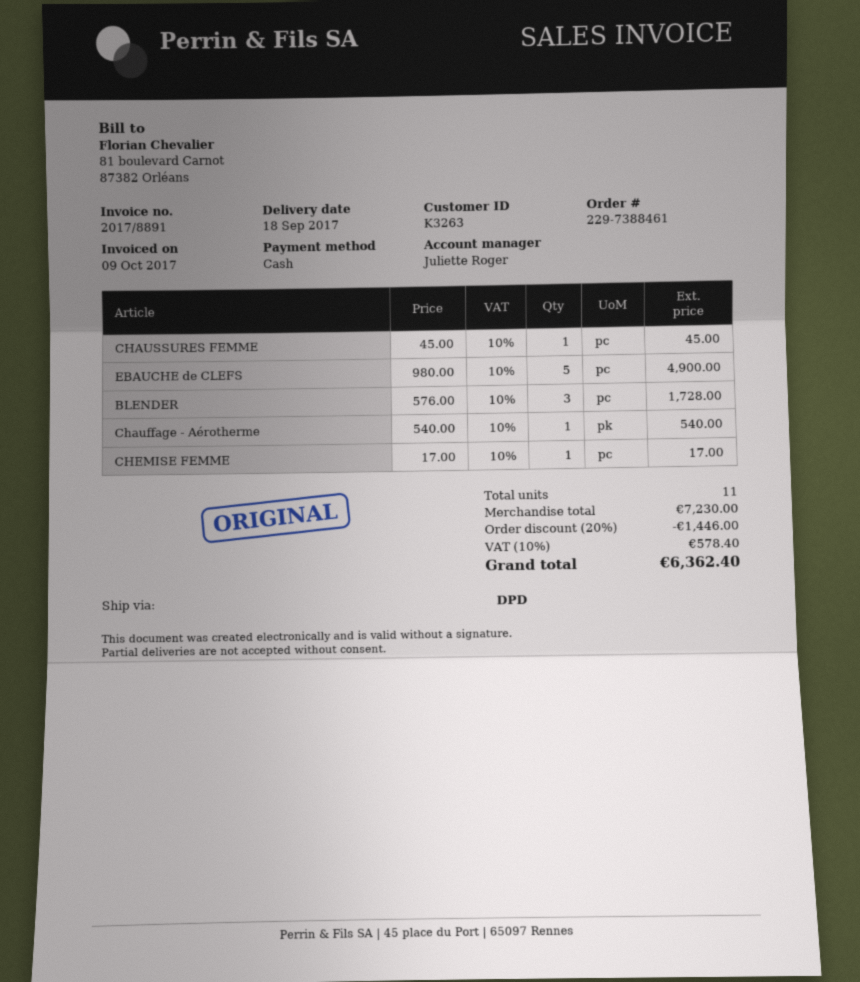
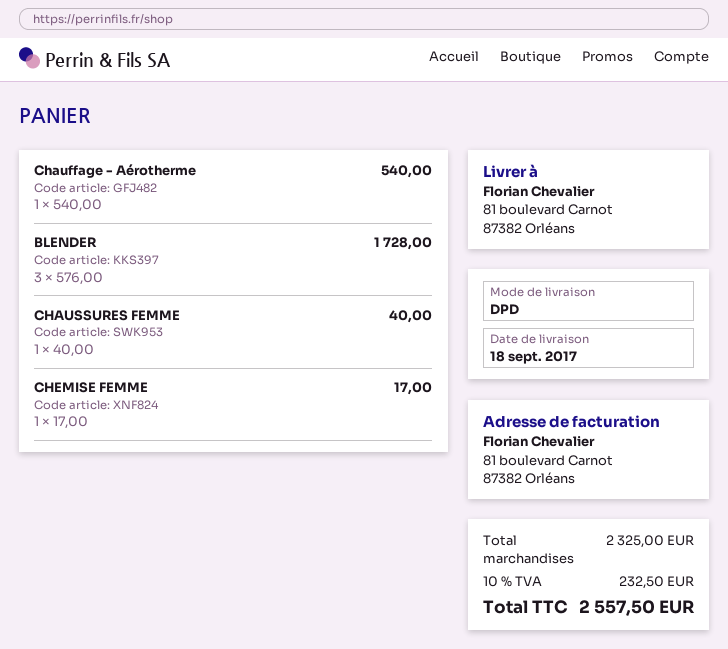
CHAUSSURES FEMME: 1 x 45.00 = 45.00 -> 1 x 40.00 = 40.00
EBAUCHE de CLEFS: 5 x 980.00 = 4900.00 -> none
subtotal: 7230.00 -> 2325.00
discount: 20% = 1446.00 -> none
tax: 10% = 578.40 -> 10% = 232.50
total: 6362.40 -> 2557.50

